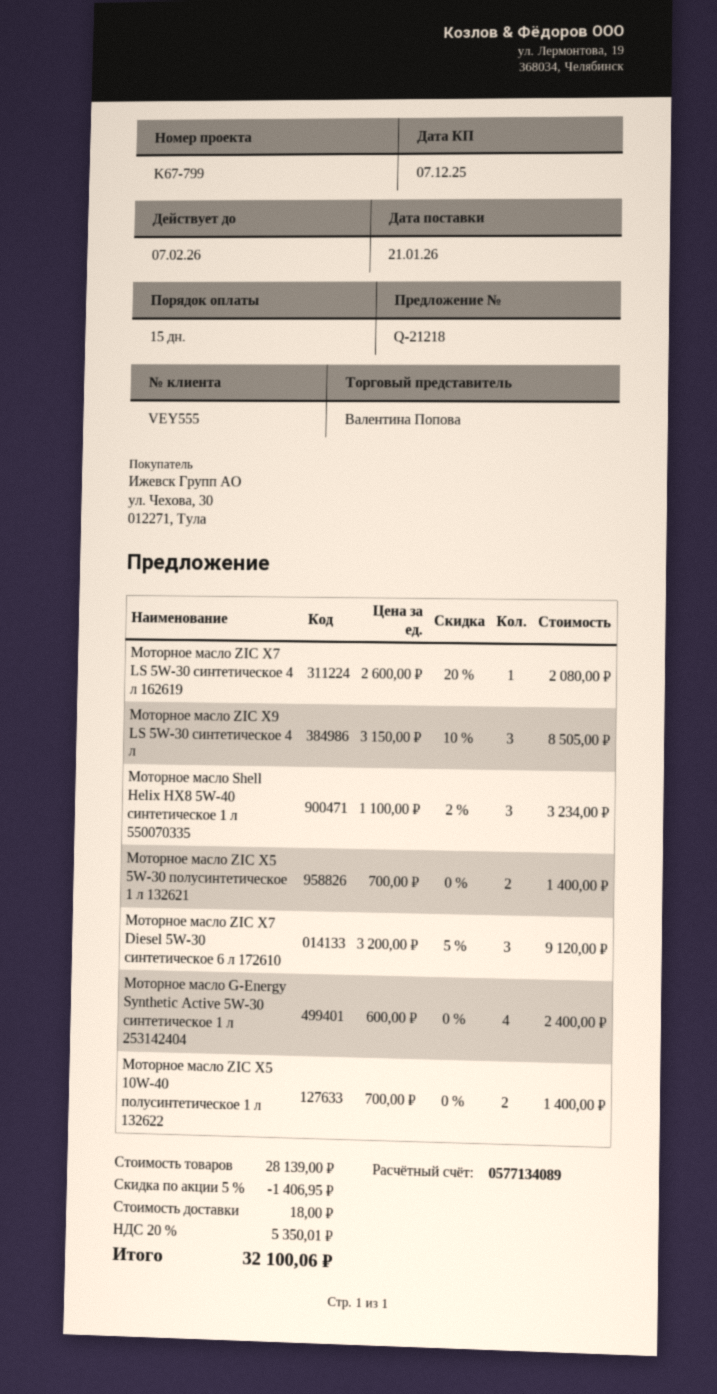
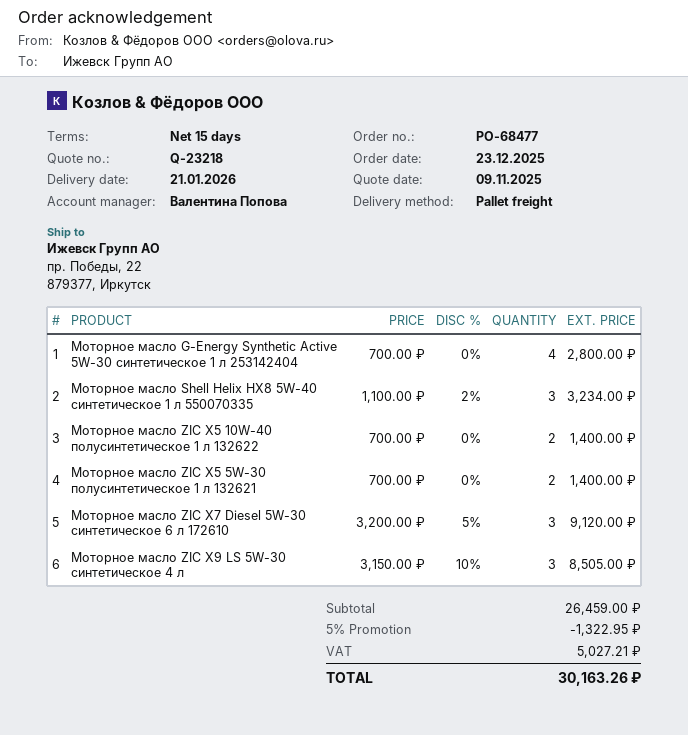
quote number: Q-21218 -> Q-23218
quote date: 2025-12-07 -> 2025-11-09
Моторное масло ZIC X7 LS 5W-30 синтетическое 4 л 162619: 1 x 2600.00 - 20% = 2080.00 -> none
Моторное масло G-Energy Synthetic Active 5W-30 синтетическое 1 л 253142404: 4 x 600.00 = 2400.00 -> 4 x 700.00 = 2800.00
subtotal: 28139.00 -> 26459.00
discount: 5% = 1406.95 -> 5% = 1322.95
shipping: 18.00 -> none
tax: 5350.01 -> 5027.21
total: 32100.06 -> 30163.26

